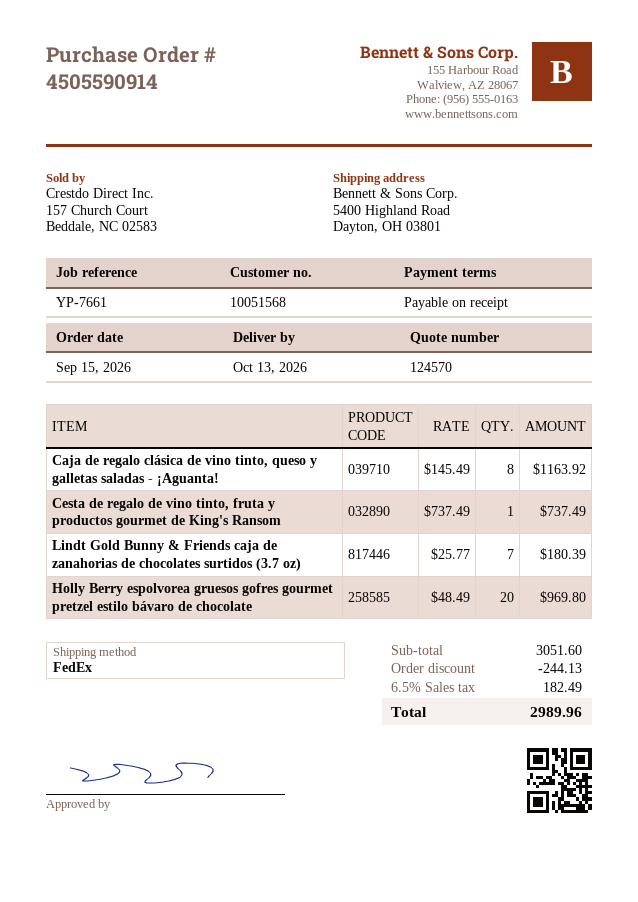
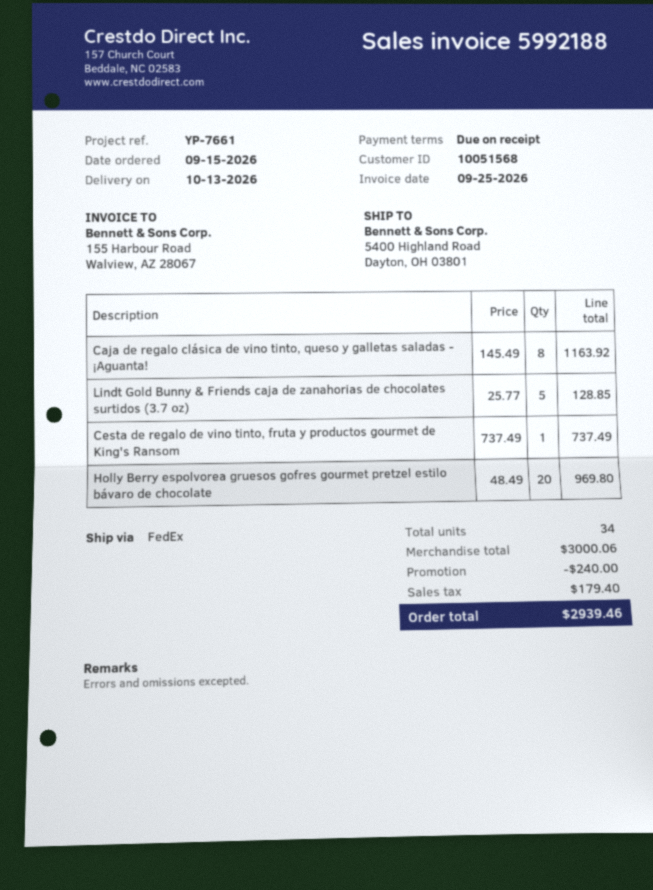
Lindt Gold Bunny & Friends caja de zanahorias de chocolates surtidos (3.7 oz): 7 x 25.77 = 180.39 -> 5 x 25.77 = 128.85
subtotal: 3051.60 -> 3000.06
discount: 244.13 -> 240.00
tax: 182.49 -> 179.40
total: 2989.96 -> 2939.46

